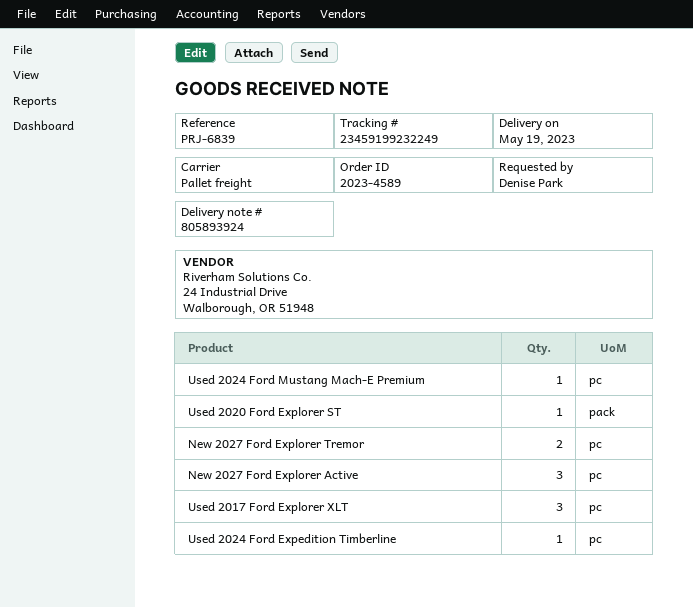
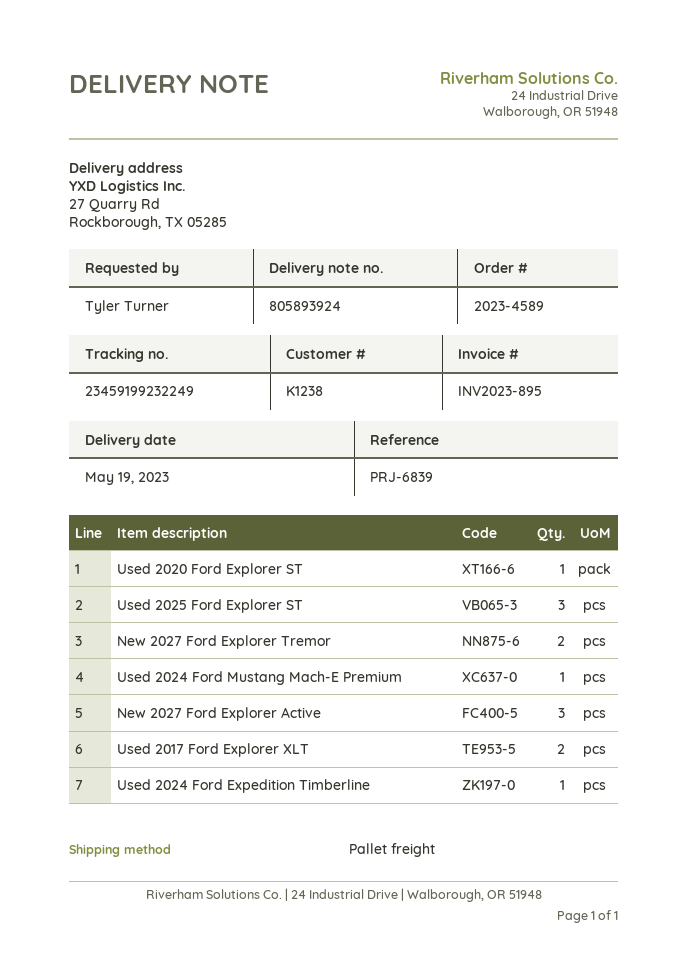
ordered by: Denise Park -> Tyler Turner
Used 2017 Ford Explorer XLT: 3 -> 2
Used 2025 Ford Explorer ST: none -> 3

